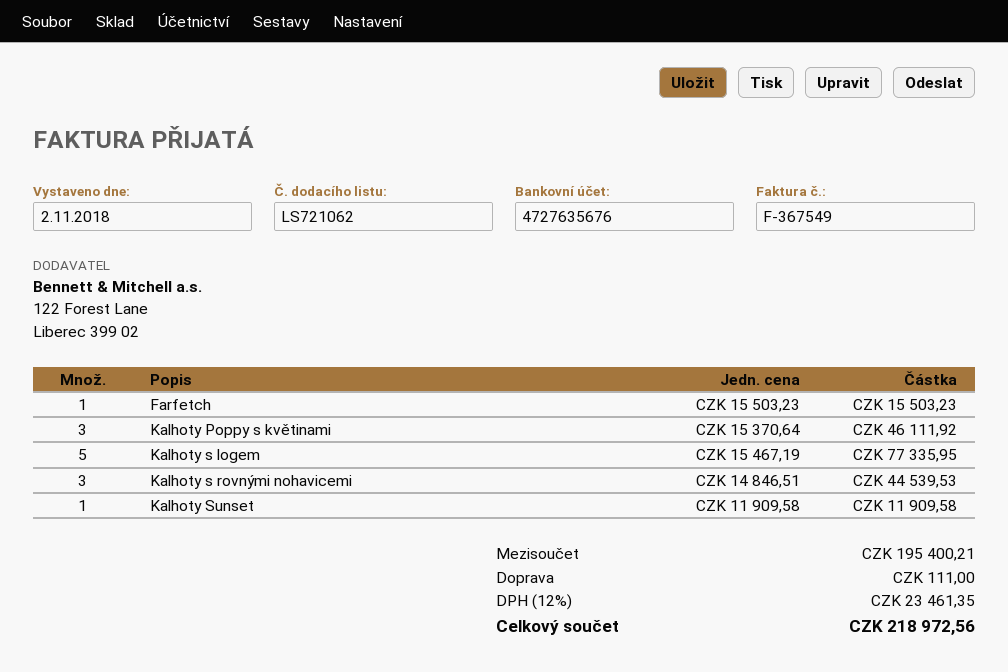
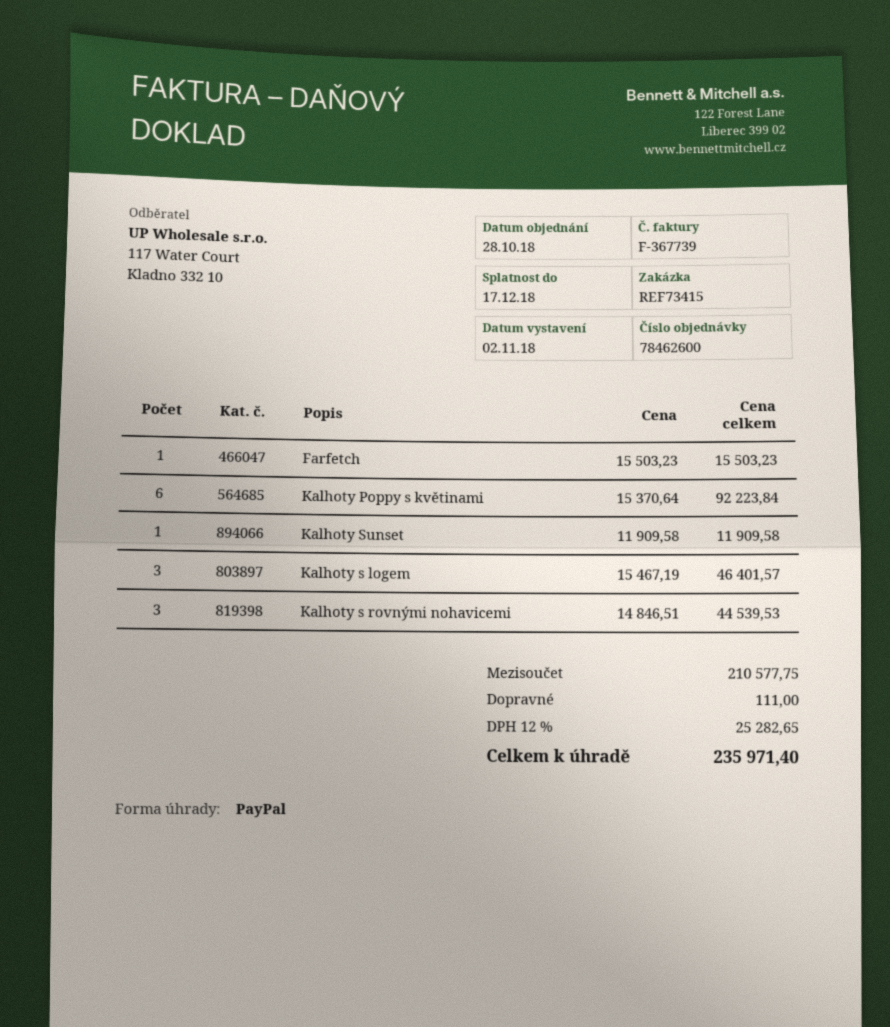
invoice number: F-367549 -> F-367739
Kalhoty Poppy s květinami: 3 x 15370.64 = 46111.92 -> 6 x 15370.64 = 92223.84
Kalhoty s logem: 5 x 15467.19 = 77335.95 -> 3 x 15467.19 = 46401.57
subtotal: 195400.21 -> 210577.75
tax: 12% = 23461.35 -> 12% = 25282.65
total: 218972.56 -> 235971.40

